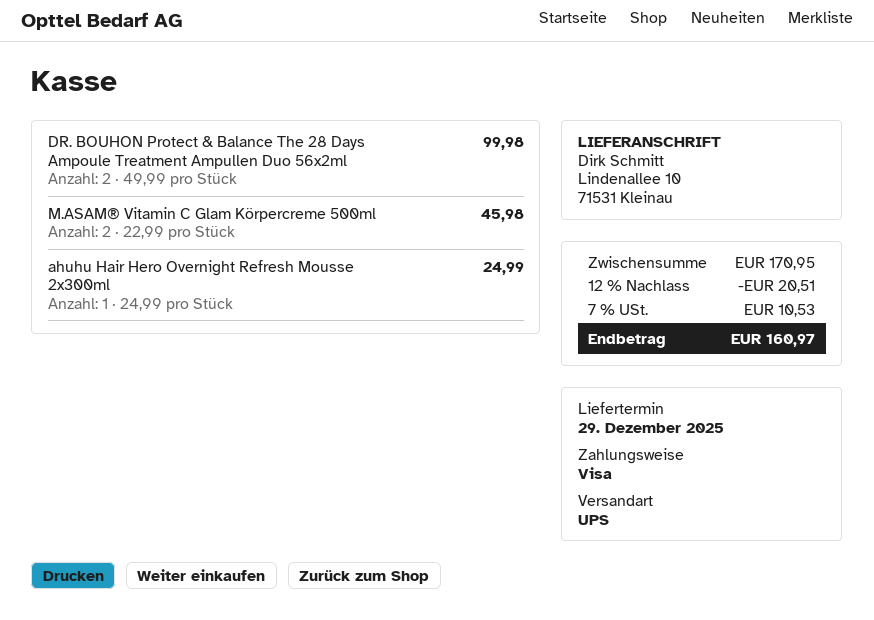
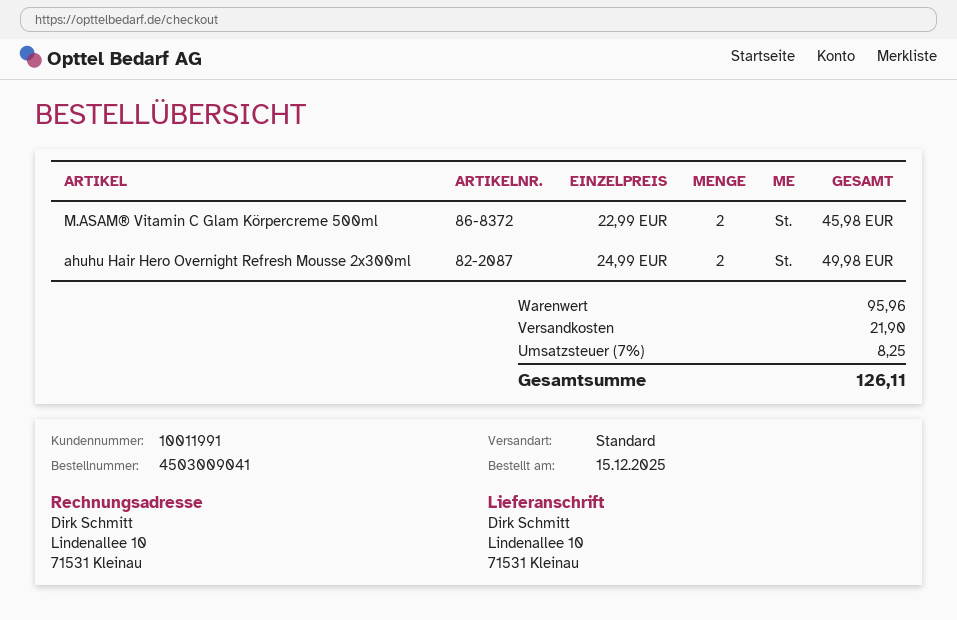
shipping method: UPS -> standard
DR. BOUHON Protect & Balance The 28 Days Ampoule Treatment Ampullen Duo 56x2ml: 2 x 49.99 = 99.98 -> none
ahuhu Hair Hero Overnight Refresh Mousse 2x300ml: 1 x 24.99 = 24.99 -> 2 x 24.99 = 49.98
subtotal: 170.95 -> 95.96
discount: 12% = 20.51 -> none
shipping: none -> 21.90
tax: 7% = 10.53 -> 7% = 8.25
total: 160.97 -> 126.11

